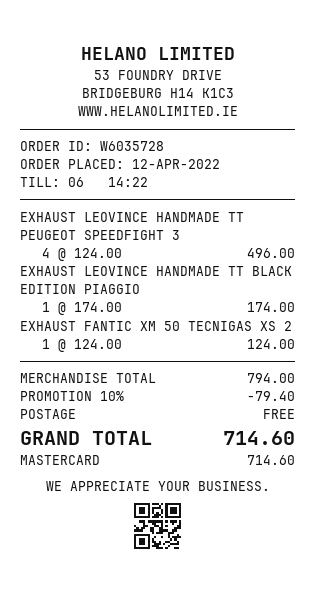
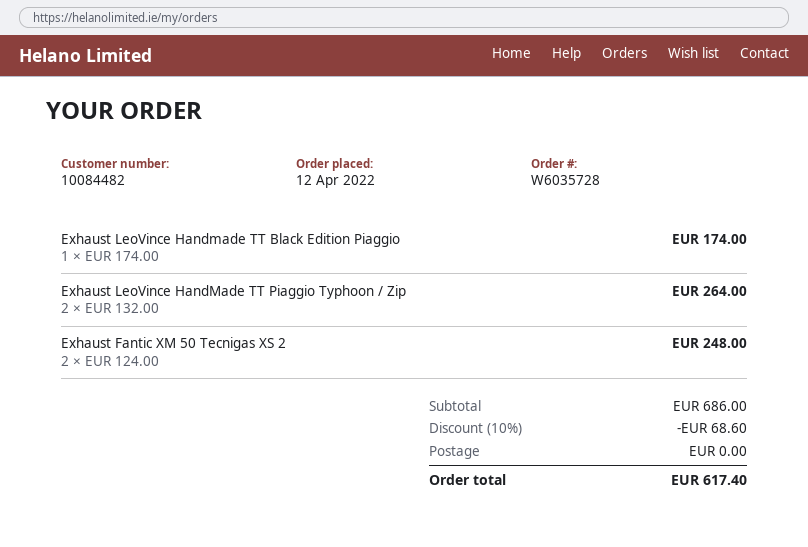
EXHAUST LEOVINCE HANDMADE TT PEUGEOT SPEEDFIGHT 3: 4 x 124.00 = 496.00 -> none
EXHAUST FANTIC XM 50 TECNIGAS XS 2: 1 x 124.00 = 124.00 -> 2 x 124.00 = 248.00
Exhaust LeoVince HandMade TT Piaggio Typhoon / Zip: none -> 2 x 132.00 = 264.00
subtotal: 794.00 -> 686.00
discount: 10% = 79.40 -> 10% = 68.60
total: 714.60 -> 617.40

